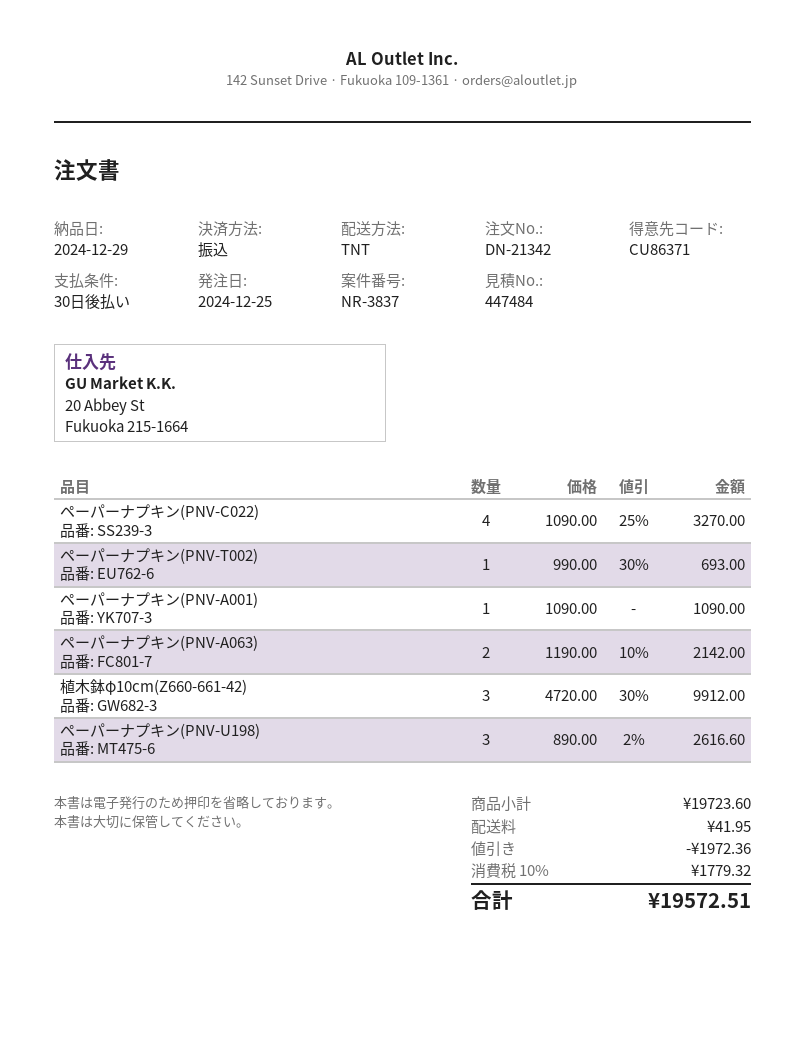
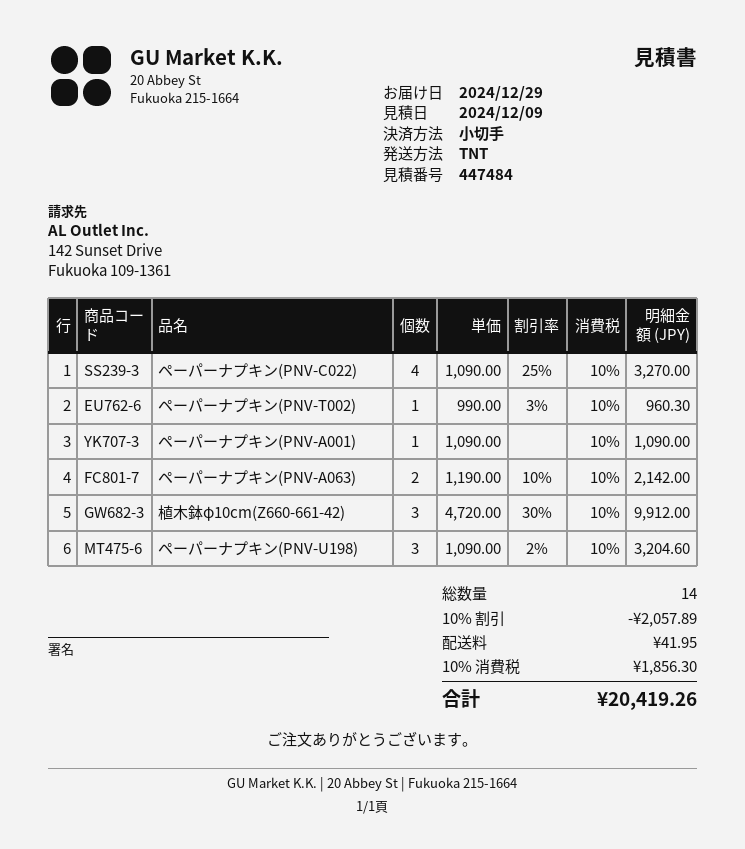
payment method: bank transfer -> cheque
ペーパーナプキン(PNV-T002): 1 x 990.00 - 30% = 693.00 -> 1 x 990.00 - 3% = 960.30
ペーパーナプキン(PNV-U198): 3 x 890.00 - 2% = 2616.60 -> 3 x 1090.00 - 2% = 3204.60
discount: 1972.36 -> 2057.89
tax: 10% = 1779.32 -> 10% = 1856.30
total: 19572.51 -> 20419.26

